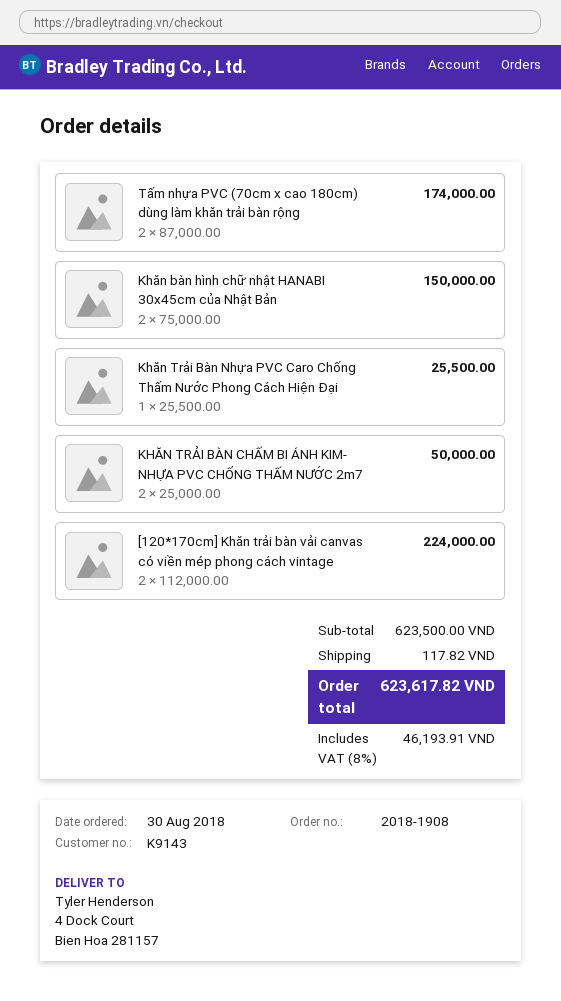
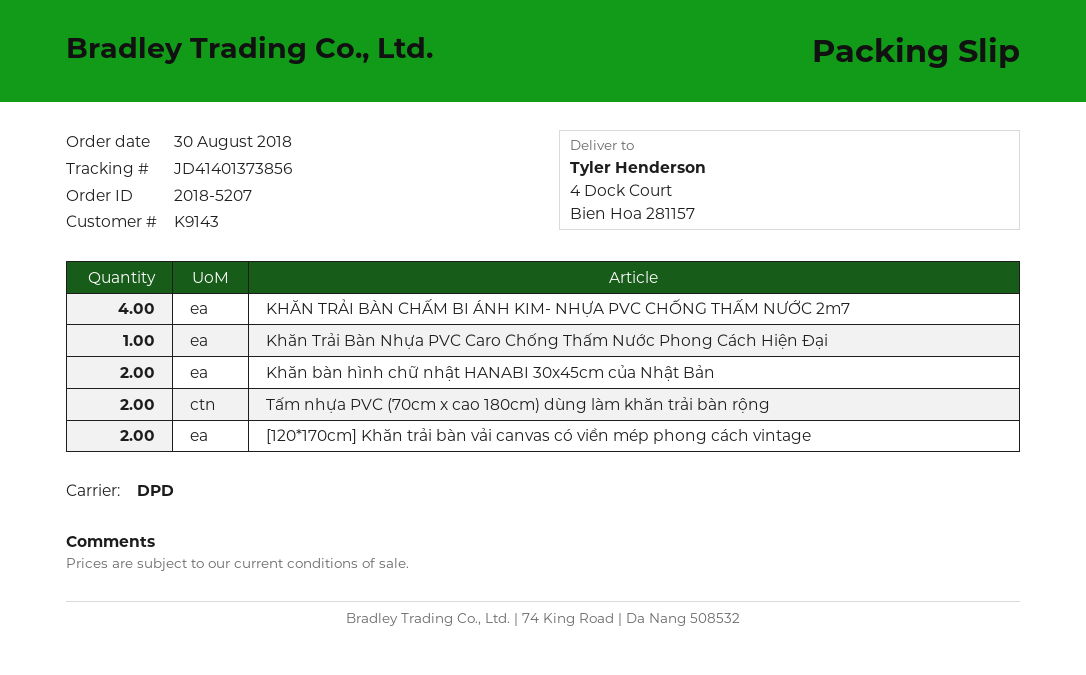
order number: 2018-1908 -> 2018-5207
KHĂN TRẢI BÀN CHẤM BI ÁNH KIM- NHỰA PVC CHỐNG THẤM NƯỚC 2m7: 2 -> 4

